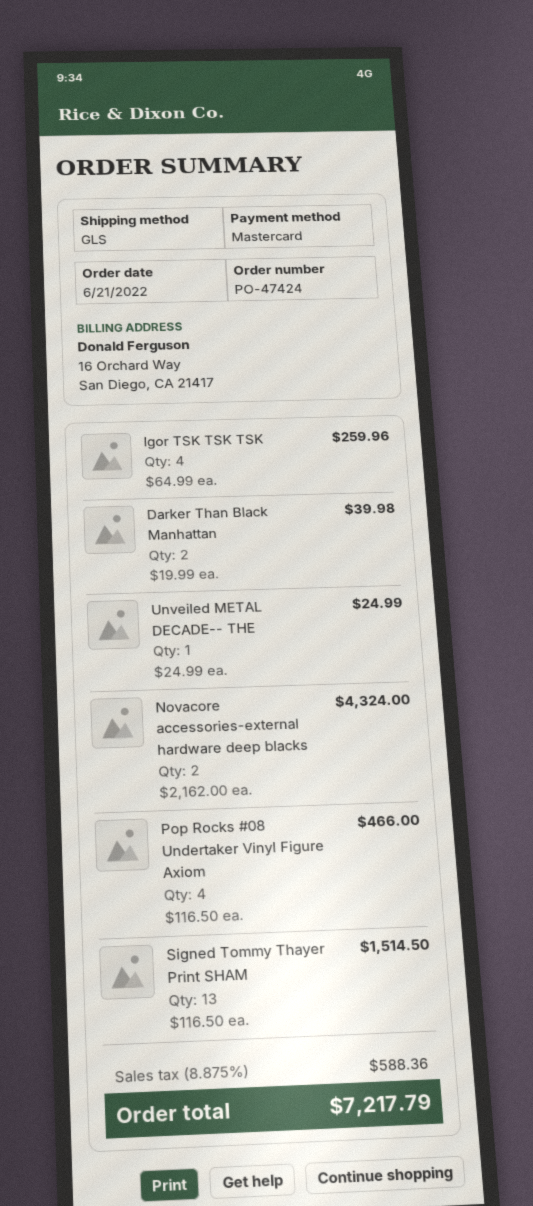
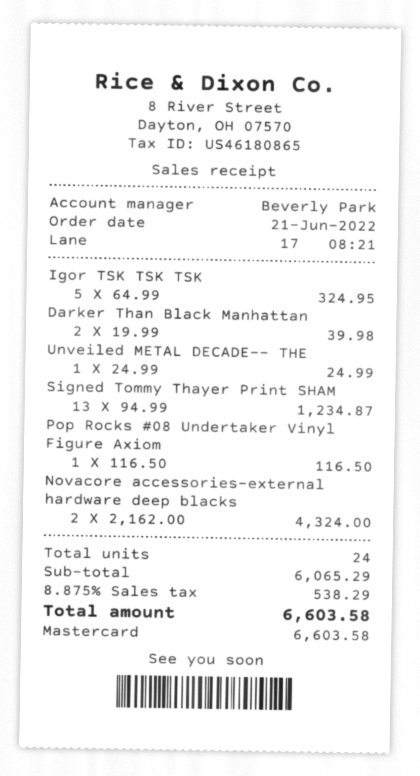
Igor TSK TSK TSK: 4 x 64.99 = 259.96 -> 5 x 64.99 = 324.95
Pop Rocks #08 Undertaker Vinyl Figure Axiom: 4 x 116.50 = 466.00 -> 1 x 116.50 = 116.50
Signed Tommy Thayer Print SHAM: 13 x 116.50 = 1514.50 -> 13 x 94.99 = 1234.87
tax: 8.875% = 588.36 -> 8.875% = 538.29
total: 7217.79 -> 6603.58

